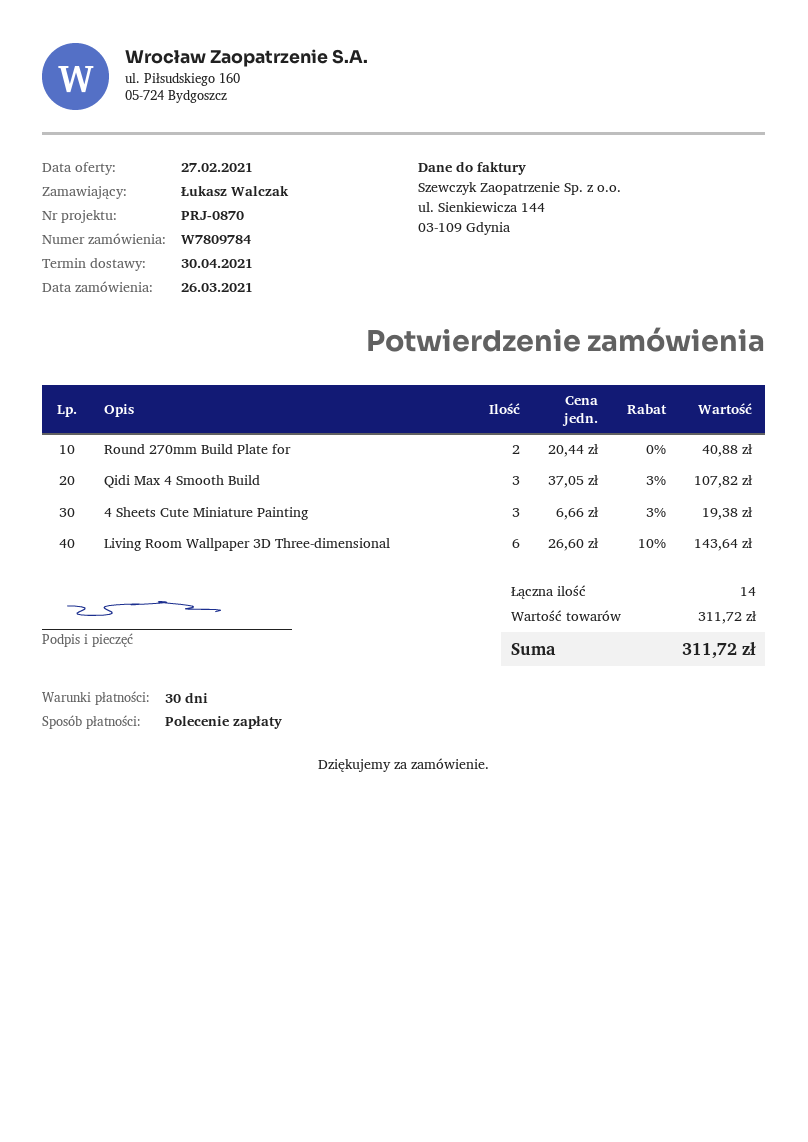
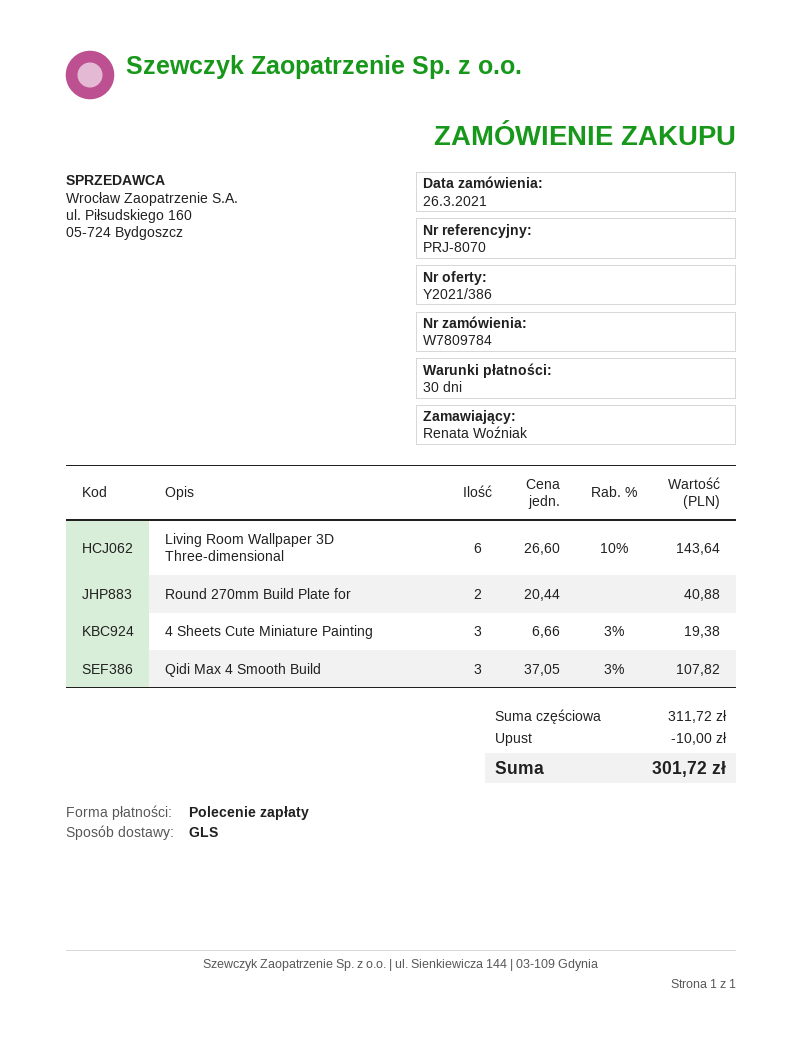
reference: PRJ-0870 -> PRJ-8070
ordered by: Łukasz Walczak -> Renata Woźniak
discount: none -> 10.00
total: 311.72 -> 301.72

